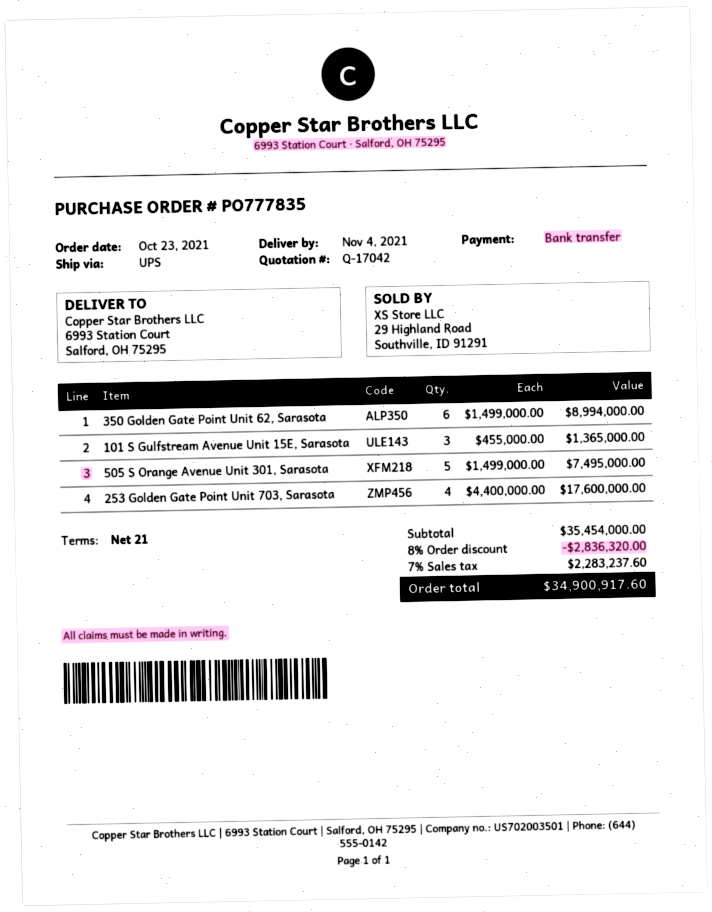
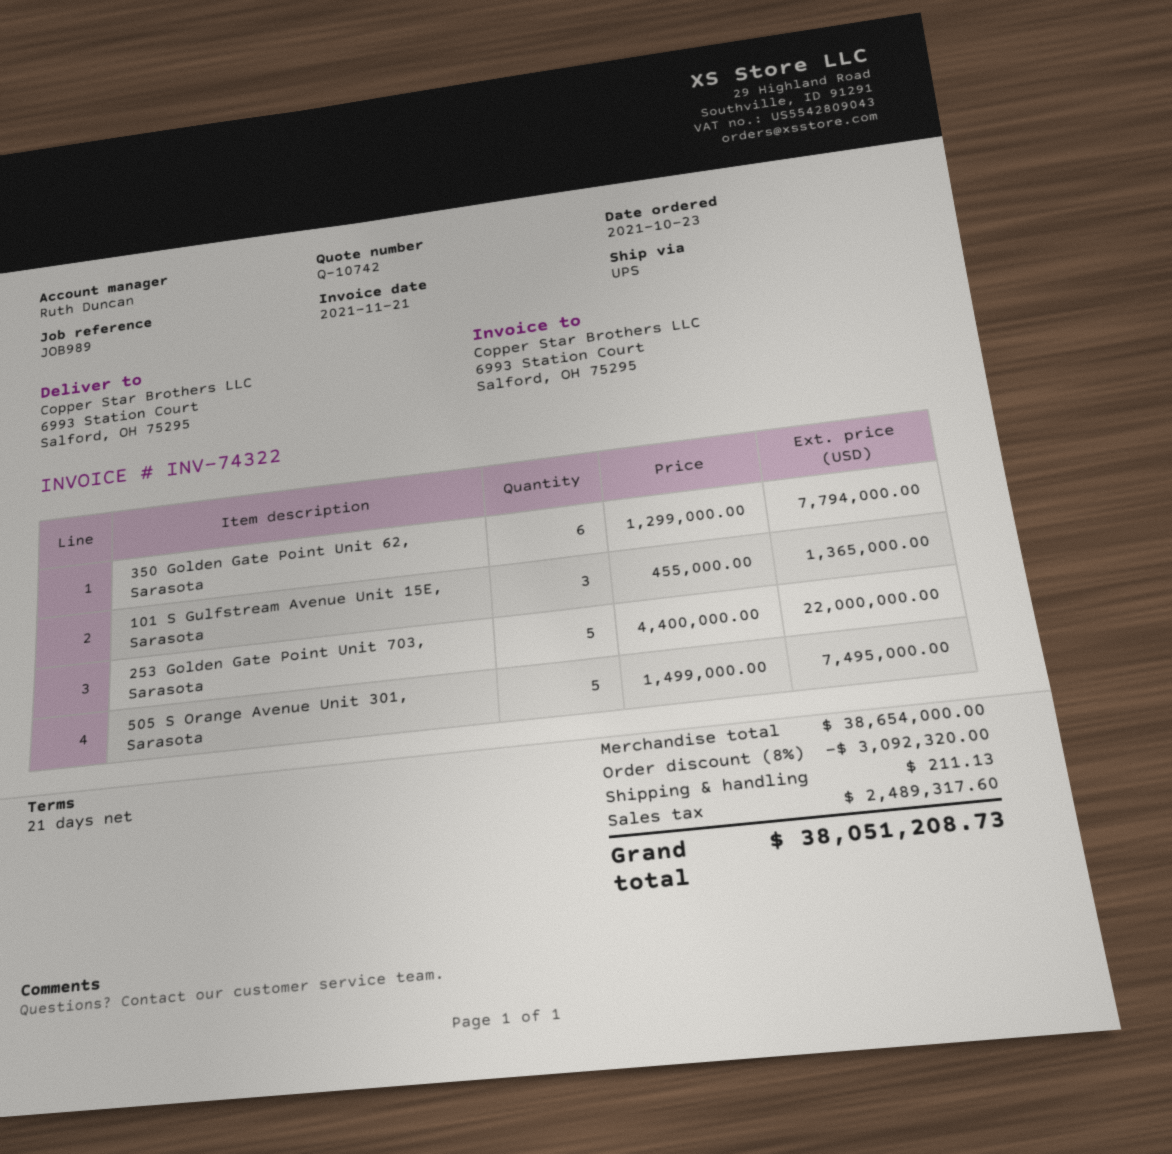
quote number: Q-17042 -> Q-10742
350 Golden Gate Point Unit 62, Sarasota: 6 x 1499000.00 = 8994000.00 -> 6 x 1299000.00 = 7794000.00
253 Golden Gate Point Unit 703, Sarasota: 4 x 4400000.00 = 17600000.00 -> 5 x 4400000.00 = 22000000.00
subtotal: 35454000.00 -> 38654000.00
discount: 8% = 2836320.00 -> 8% = 3092320.00
shipping: none -> 211.13
tax: 2283237.60 -> 2489317.60
total: 34900917.60 -> 38051208.73

